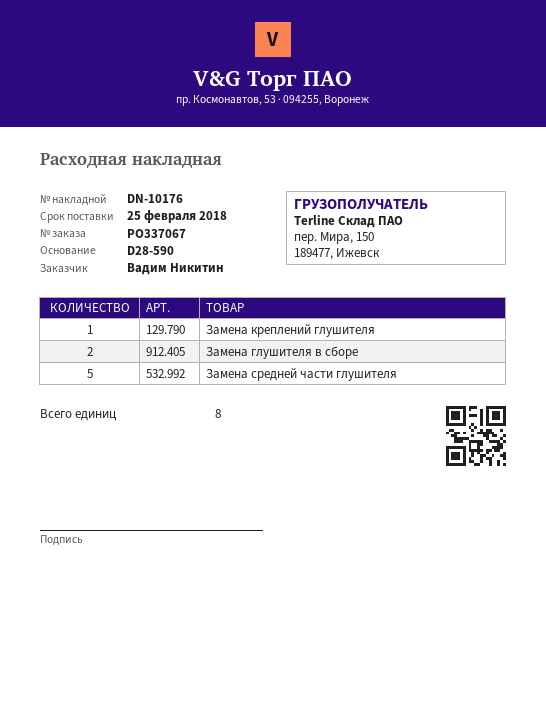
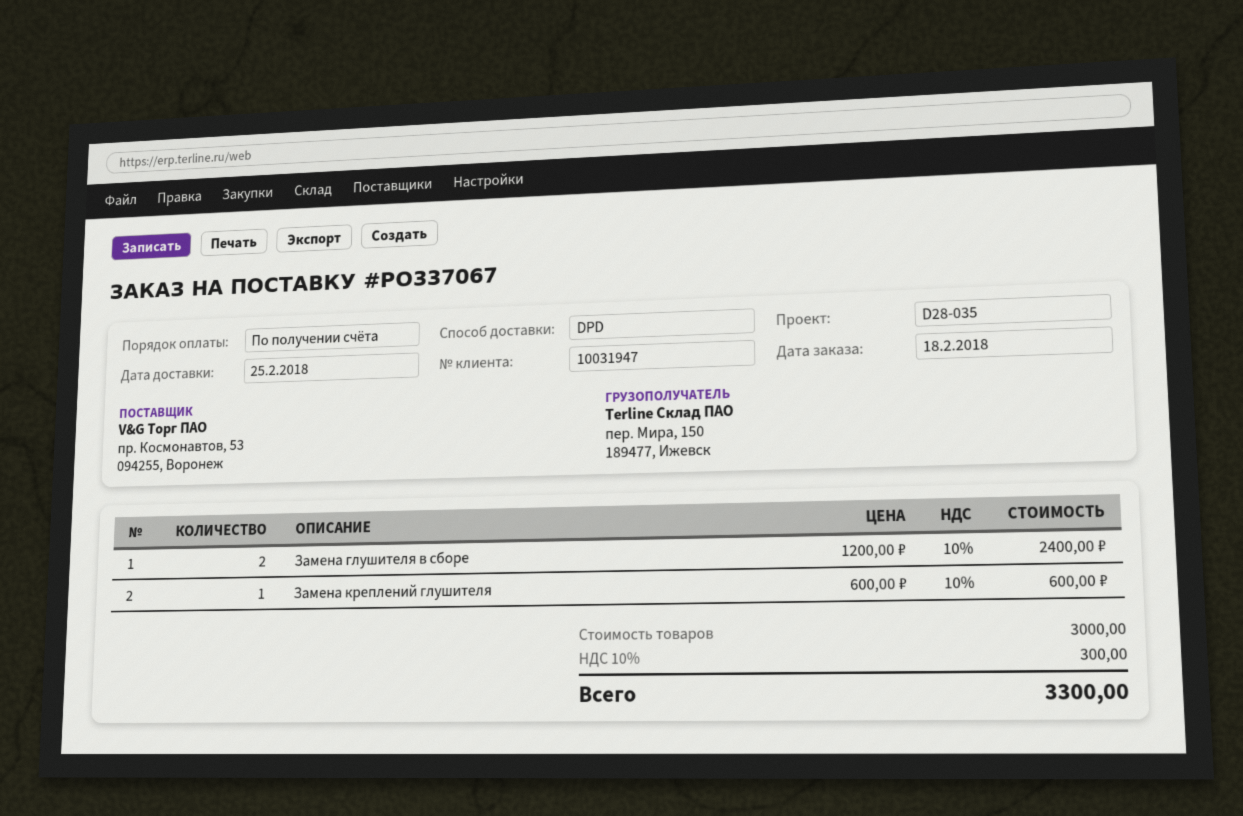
reference: D28-590 -> D28-035
Замена средней части глушителя: 5 -> none

